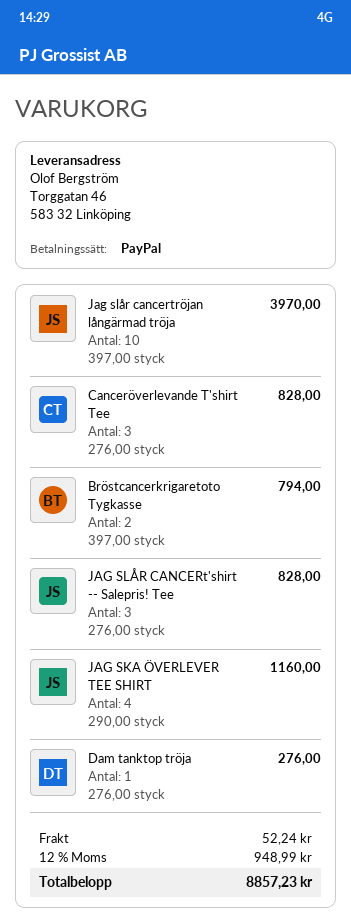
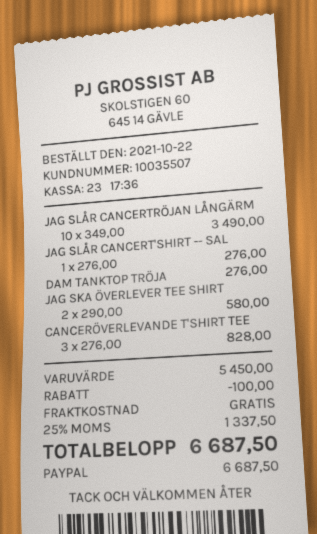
Jag slår cancertröjan långärmad tröja: 10 x 397.00 = 3970.00 -> 10 x 349.00 = 3490.00
Bröstcancerkrigaretoto Tygkasse: 2 x 397.00 = 794.00 -> none
JAG SLÅR CANCERt'shirt -- Salepris! Tee: 3 x 276.00 = 828.00 -> 1 x 276.00 = 276.00
JAG SKA ÖVERLEVER TEE SHIRT: 4 x 290.00 = 1160.00 -> 2 x 290.00 = 580.00
discount: none -> 100.00
shipping: 52.24 -> 0.00
tax: 12% = 948.99 -> 25% = 1337.50
total: 8857.23 -> 6687.50

